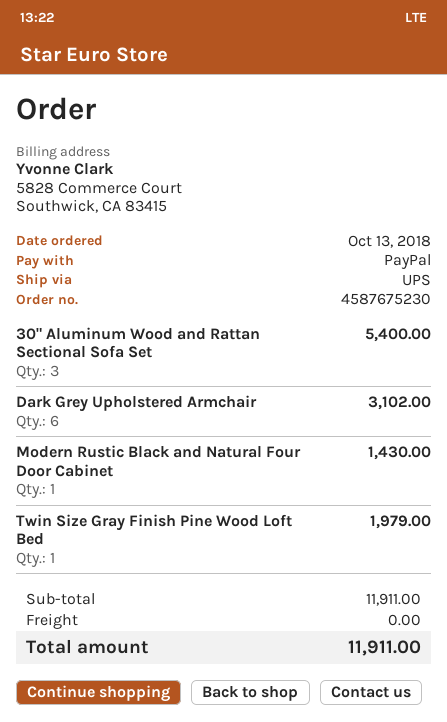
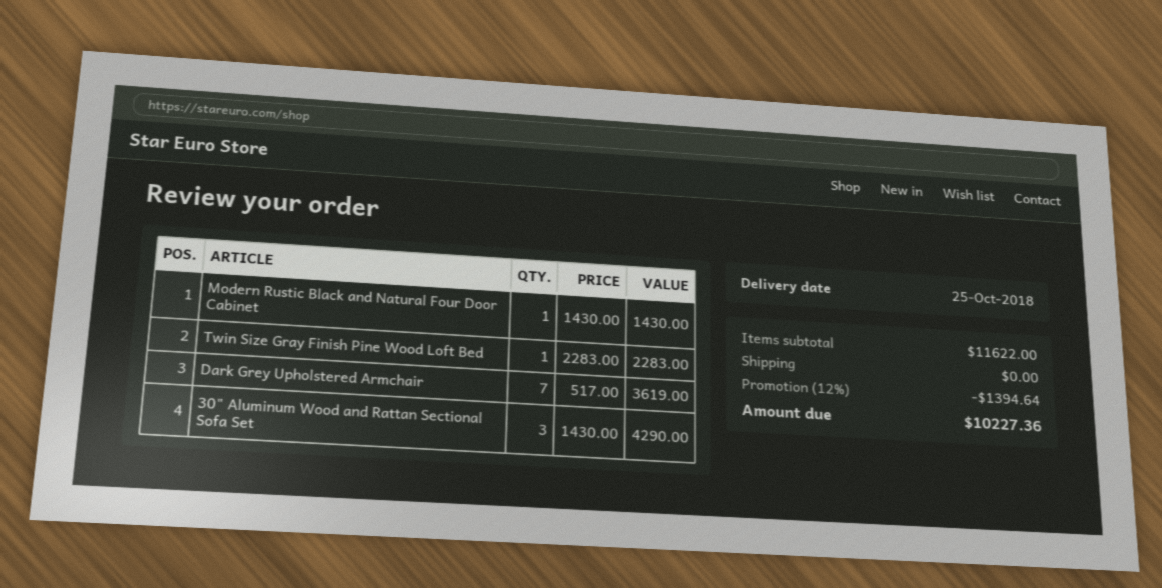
30" Aluminum Wood and Rattan Sectional Sofa Set: 3 for 5400.00 -> 3 for 4290.00
Dark Grey Upholstered Armchair: 6 for 3102.00 -> 7 for 3619.00
Twin Size Gray Finish Pine Wood Loft Bed: 1 for 1979.00 -> 1 for 2283.00
subtotal: 11911.00 -> 11622.00
discount: none -> 12% = 1394.64
total: 11911.00 -> 10227.36

